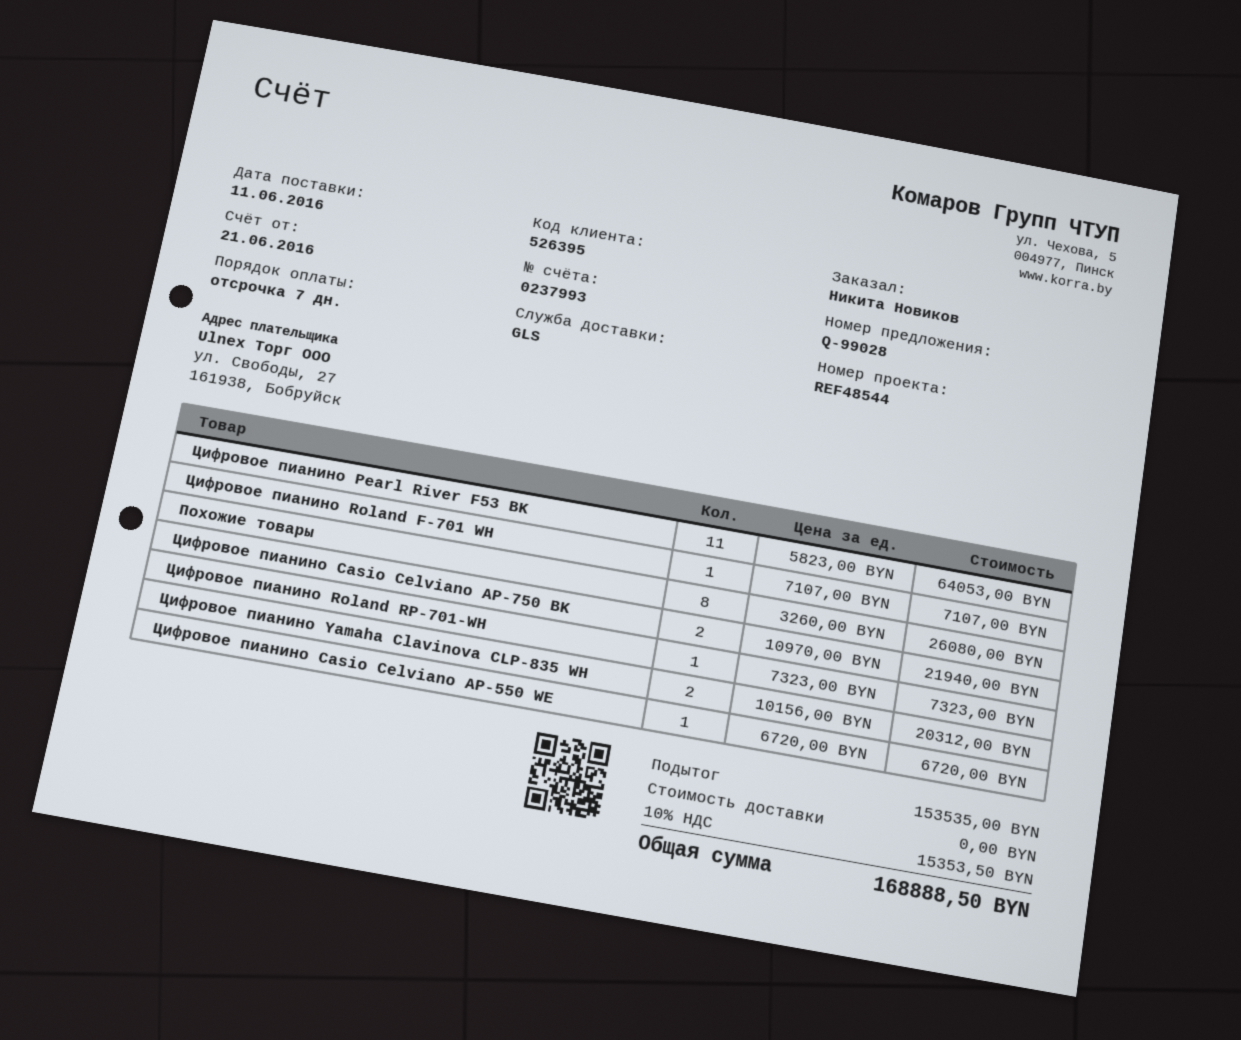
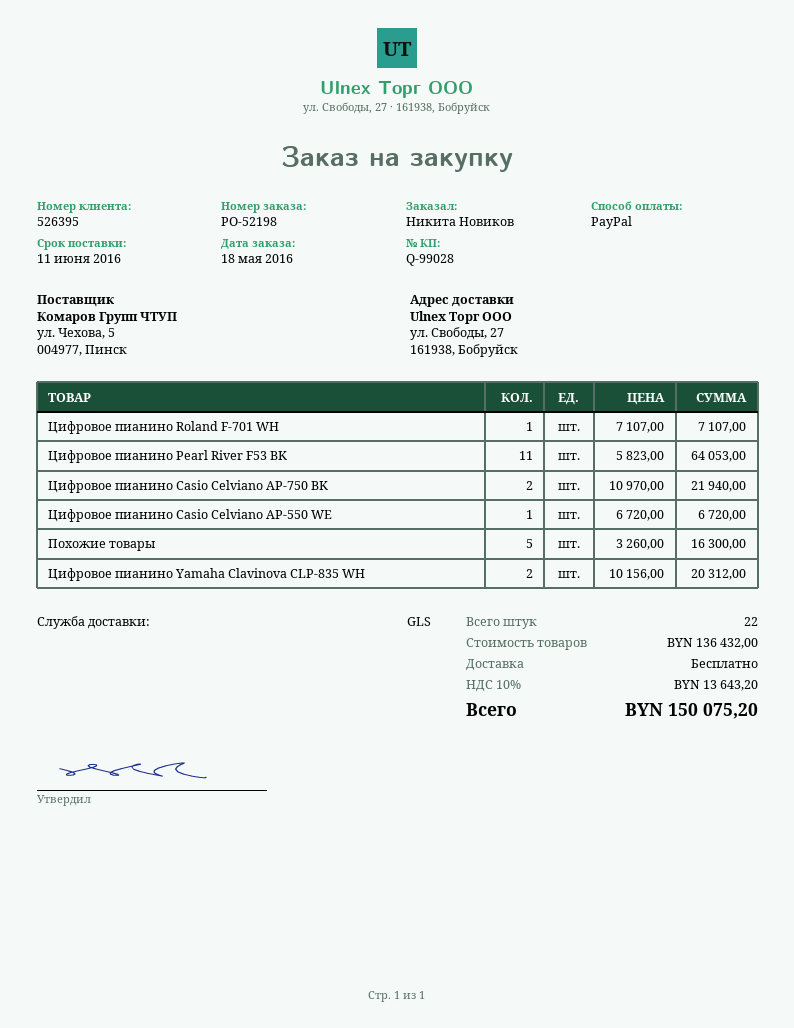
Похожие товары: 8 x 3260.00 = 26080.00 -> 5 x 3260.00 = 16300.00
Цифровое пианино Roland RP-701-WH: 1 x 7323.00 = 7323.00 -> none
subtotal: 153535.00 -> 136432.00
tax: 10% = 15353.50 -> 10% = 13643.20
total: 168888.50 -> 150075.20

